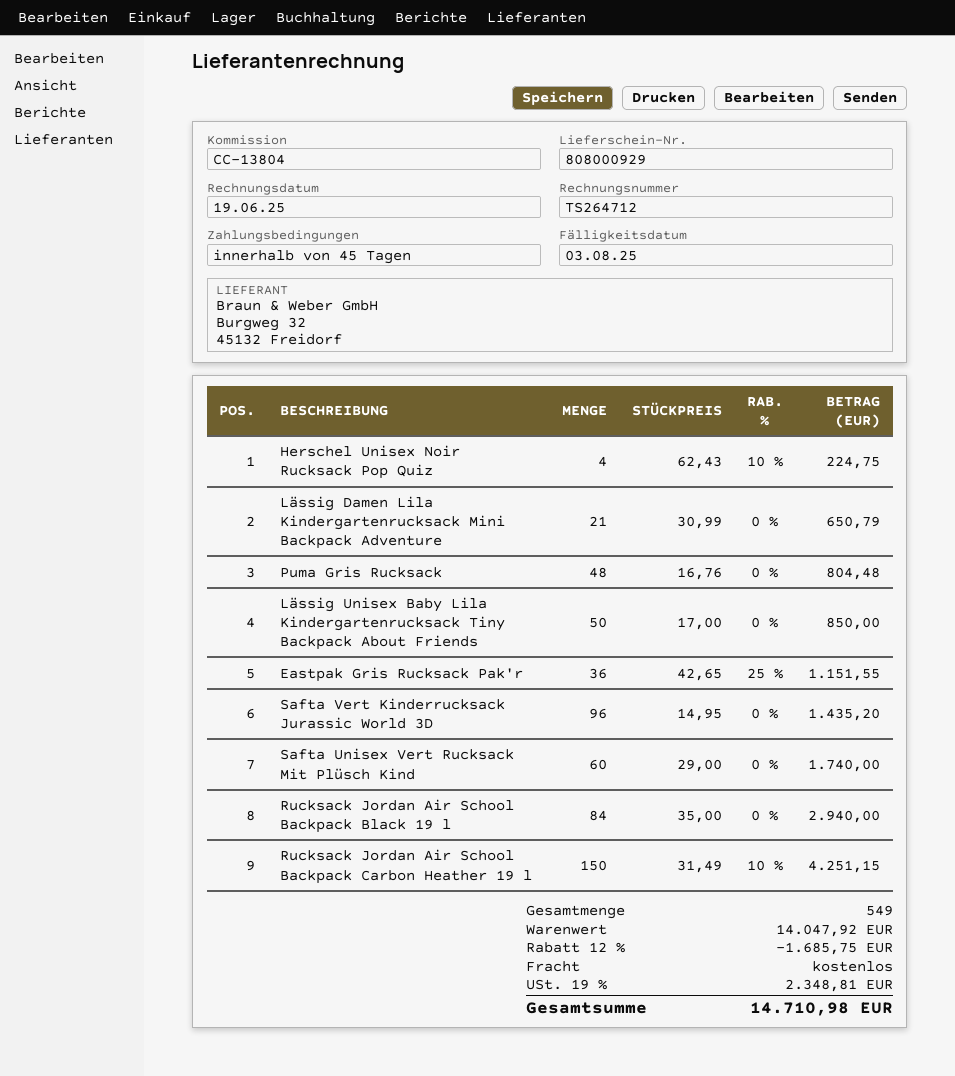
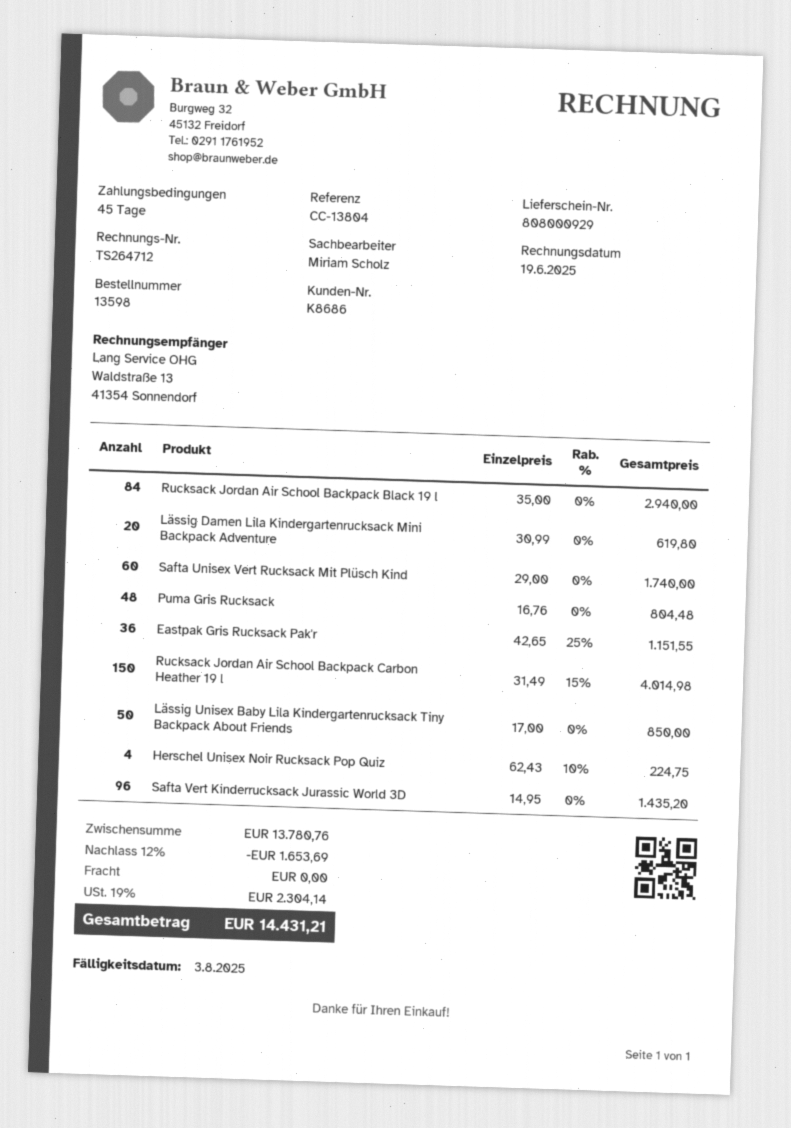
Lässig Damen Lila Kindergartenrucksack Mini Backpack Adventure: 21 x 30.99 = 650.79 -> 20 x 30.99 = 619.80
Rucksack Jordan Air School Backpack Carbon Heather 19 l: 150 x 31.49 - 10% = 4251.15 -> 150 x 31.49 - 15% = 4014.98
subtotal: 14047.92 -> 13780.76
discount: 12% = 1685.75 -> 12% = 1653.69
tax: 19% = 2348.81 -> 19% = 2304.14
total: 14710.98 -> 14431.21

